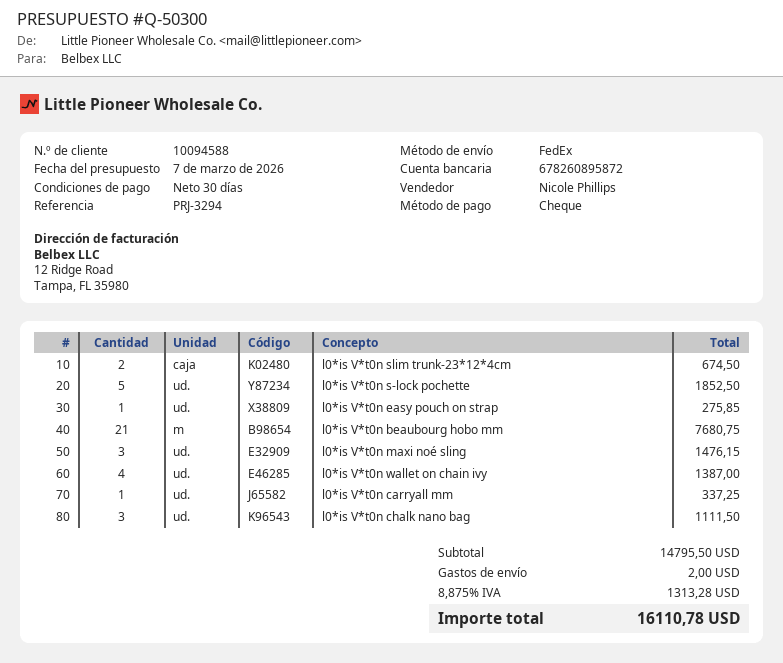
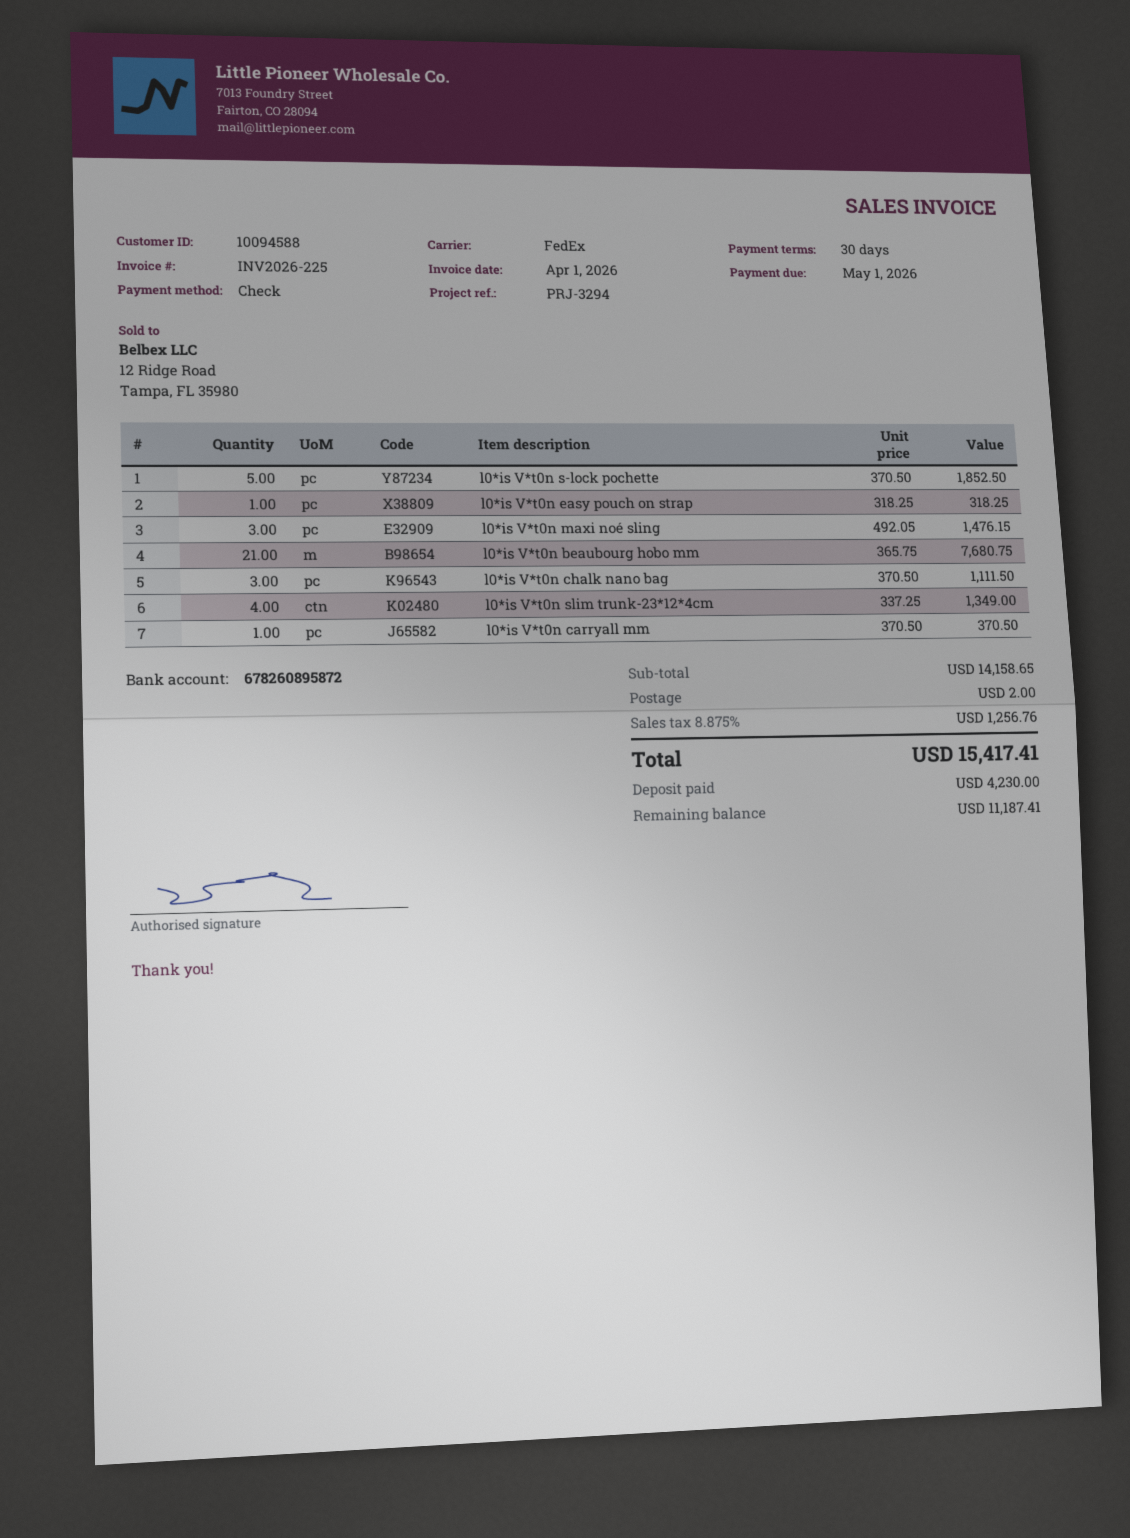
l0*is V*t0n slim trunk-23*12*4cm: 2 for 674.50 -> 4 for 1349.00
l0*is V*t0n easy pouch on strap: 1 for 275.85 -> 1 for 318.25
l0*is V*t0n wallet on chain ivy: 4 for 1387.00 -> none
l0*is V*t0n carryall mm: 1 for 337.25 -> 1 for 370.50
subtotal: 14795.50 -> 14158.65
tax: 8.875% = 1313.28 -> 8.875% = 1256.76
total: 16110.78 -> 15417.41

